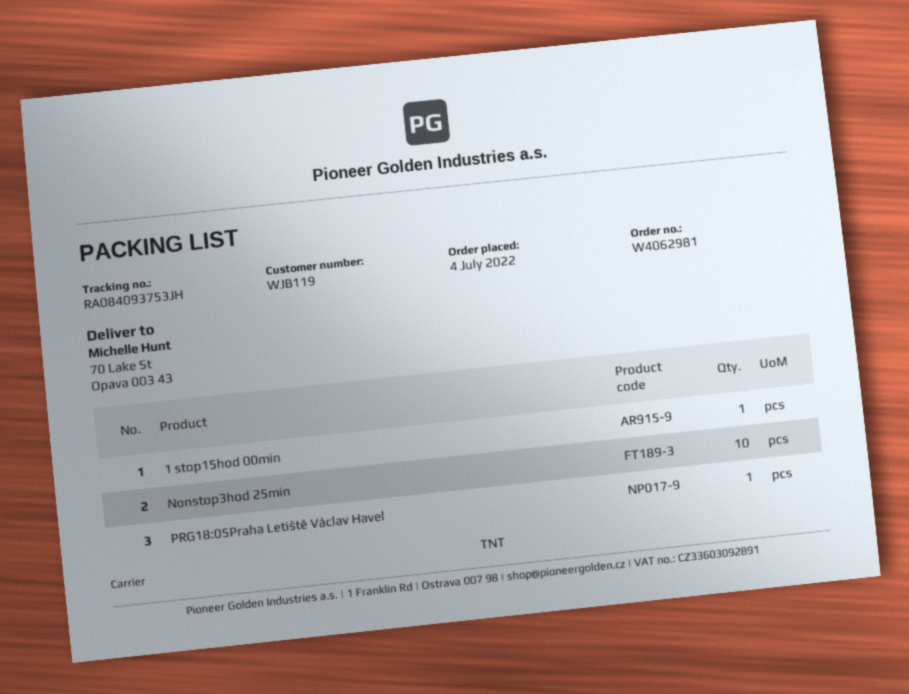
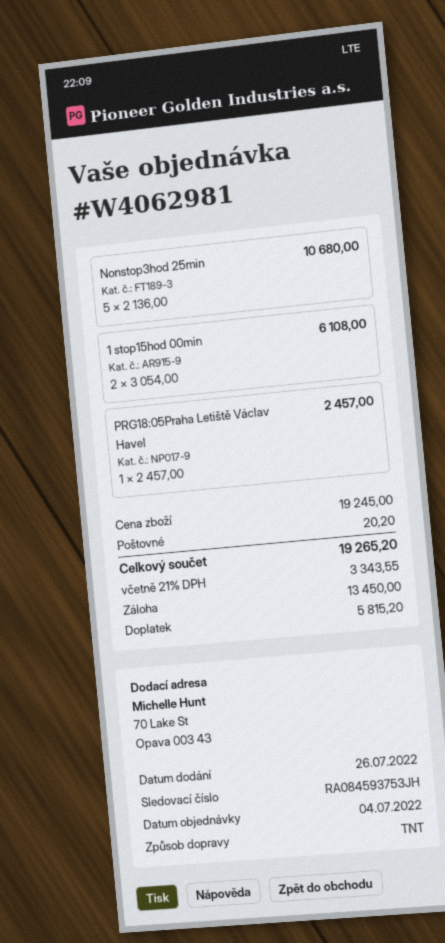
tracking number: RA084093753JH -> RA084593753JH
1 stop15hod 00min: 1 -> 2
Nonstop3hod 25min: 10 -> 5

